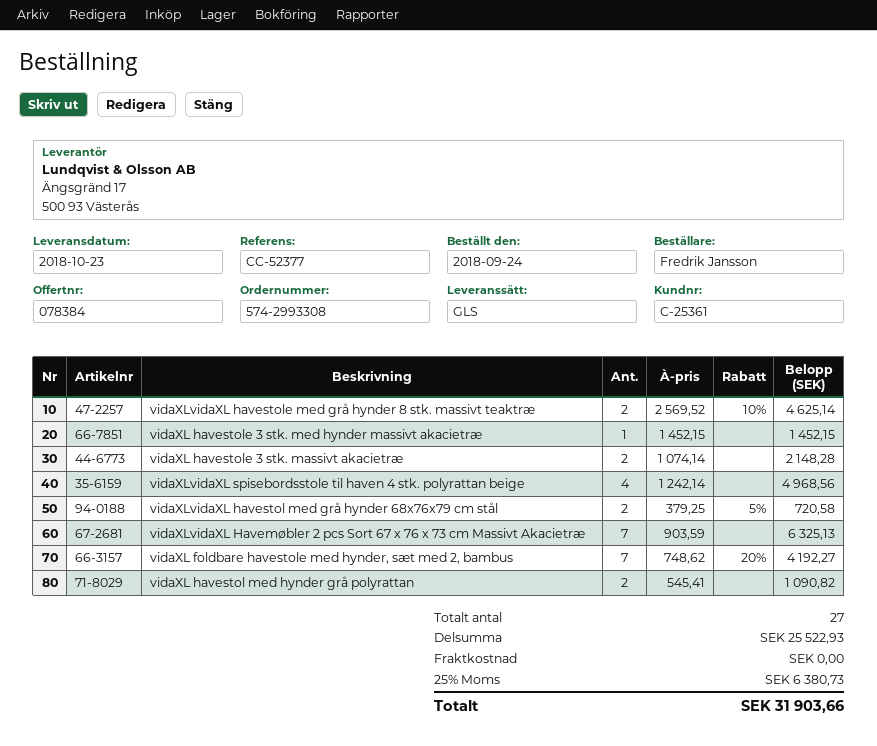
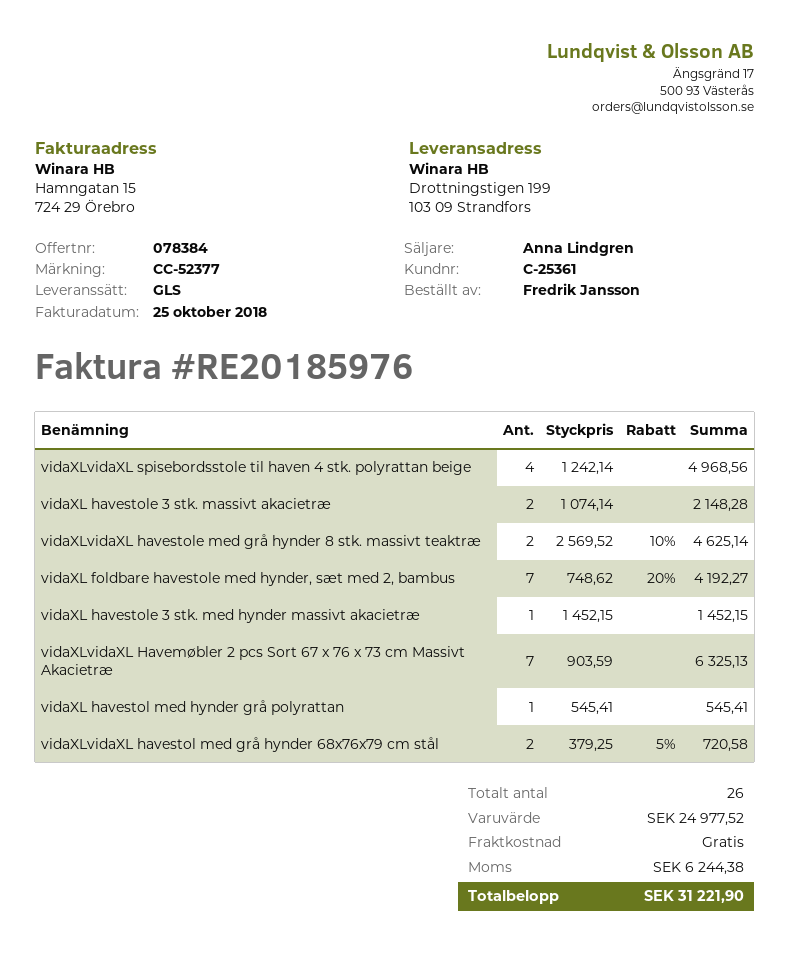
vidaXL havestol med hynder grå polyrattan: 2 x 545.41 = 1090.82 -> 1 x 545.41 = 545.41
total quantity: 27 -> 26
subtotal: 25522.93 -> 24977.52
tax: 6380.73 -> 6244.38
total: 31903.66 -> 31221.90

